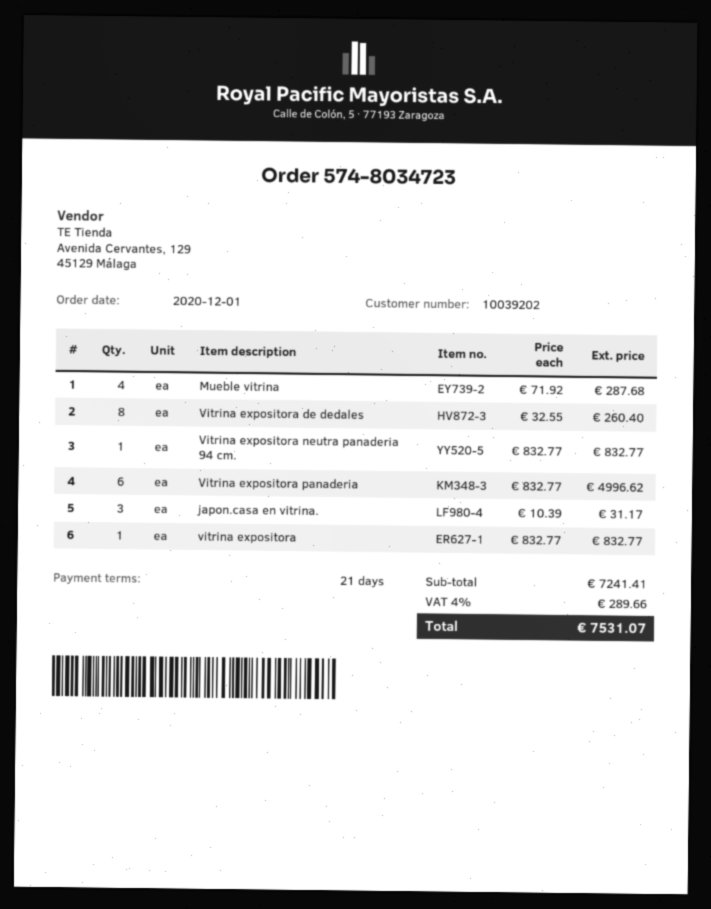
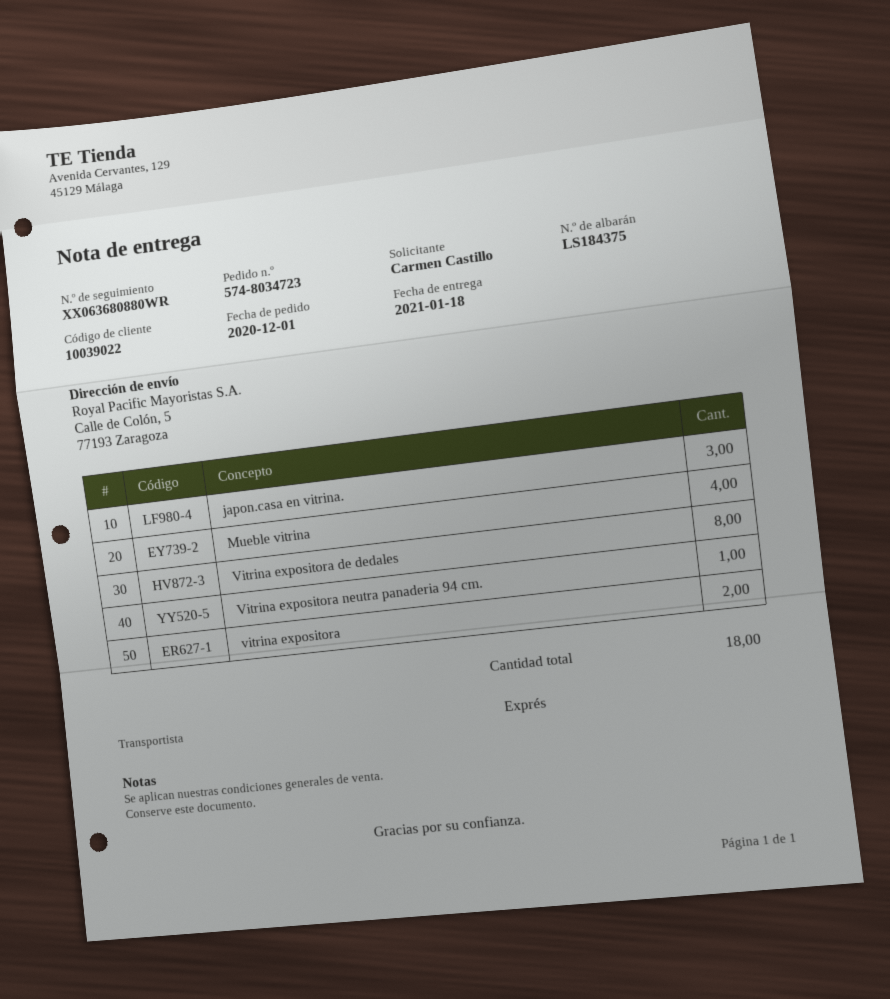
customer number: 10039202 -> 10039022
Vitrina expositora panaderia: 6 -> none
vitrina expositora: 1 -> 2

